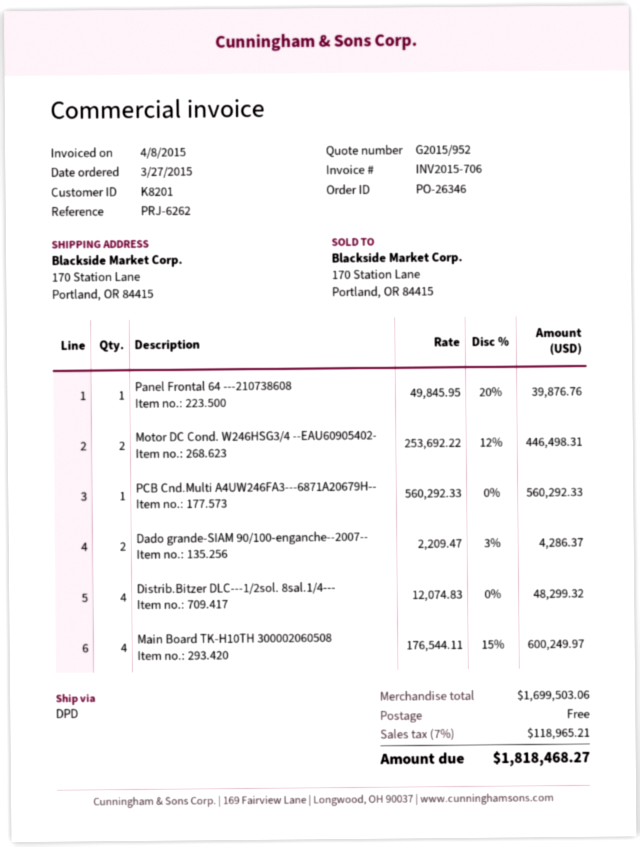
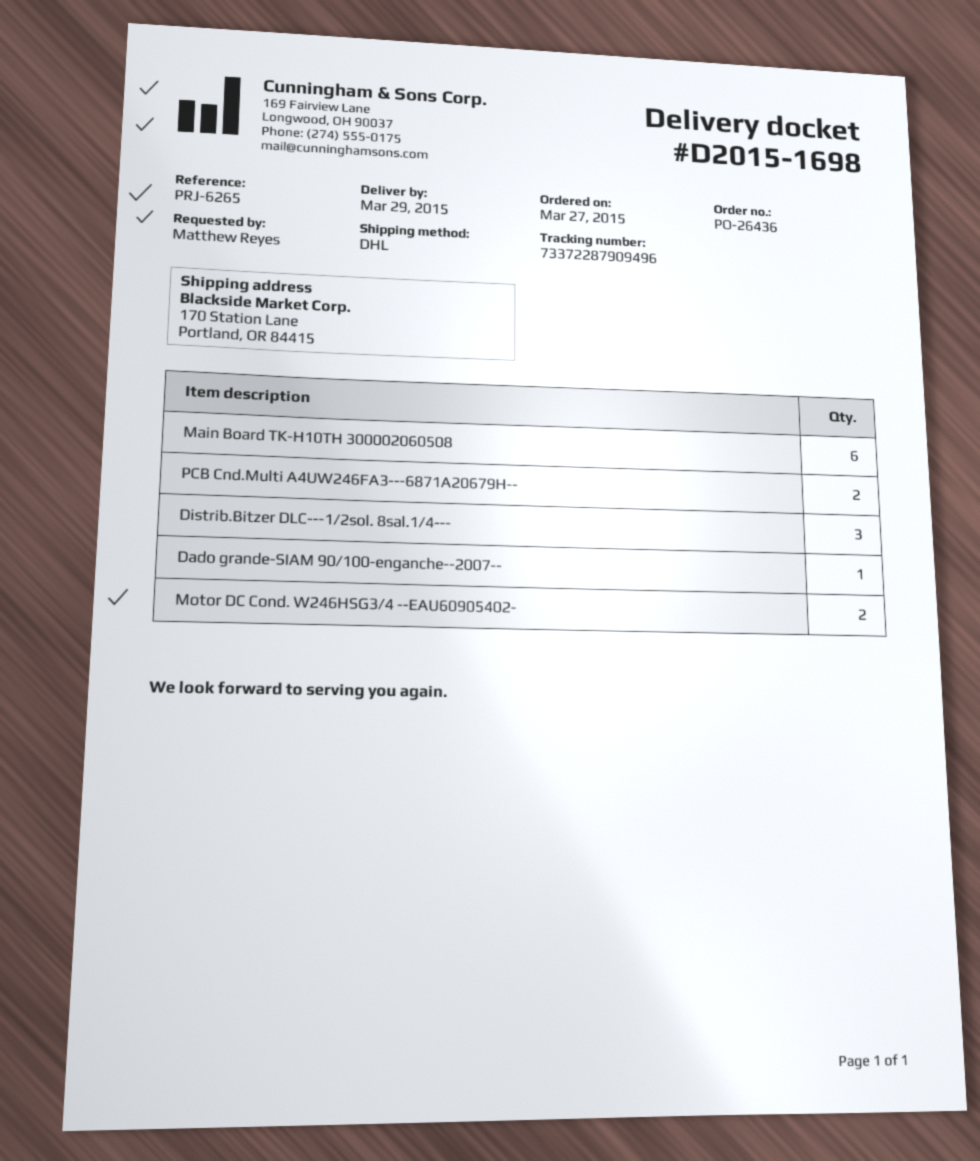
order number: PO-26346 -> PO-26436
reference: PRJ-6262 -> PRJ-6265
shipping method: DPD -> DHL
Panel Frontal 64 ---210738608: 1 -> none
PCB Cnd.Multi A4UW246FA3---6871A20679H--: 1 -> 2
Dado grande-SIAM 90/100-enganche--2007--: 2 -> 1
Distrib.Bitzer DLC---1/2sol. 8sal.1/4---: 4 -> 3
Main Board TK-H10TH 300002060508: 4 -> 6

